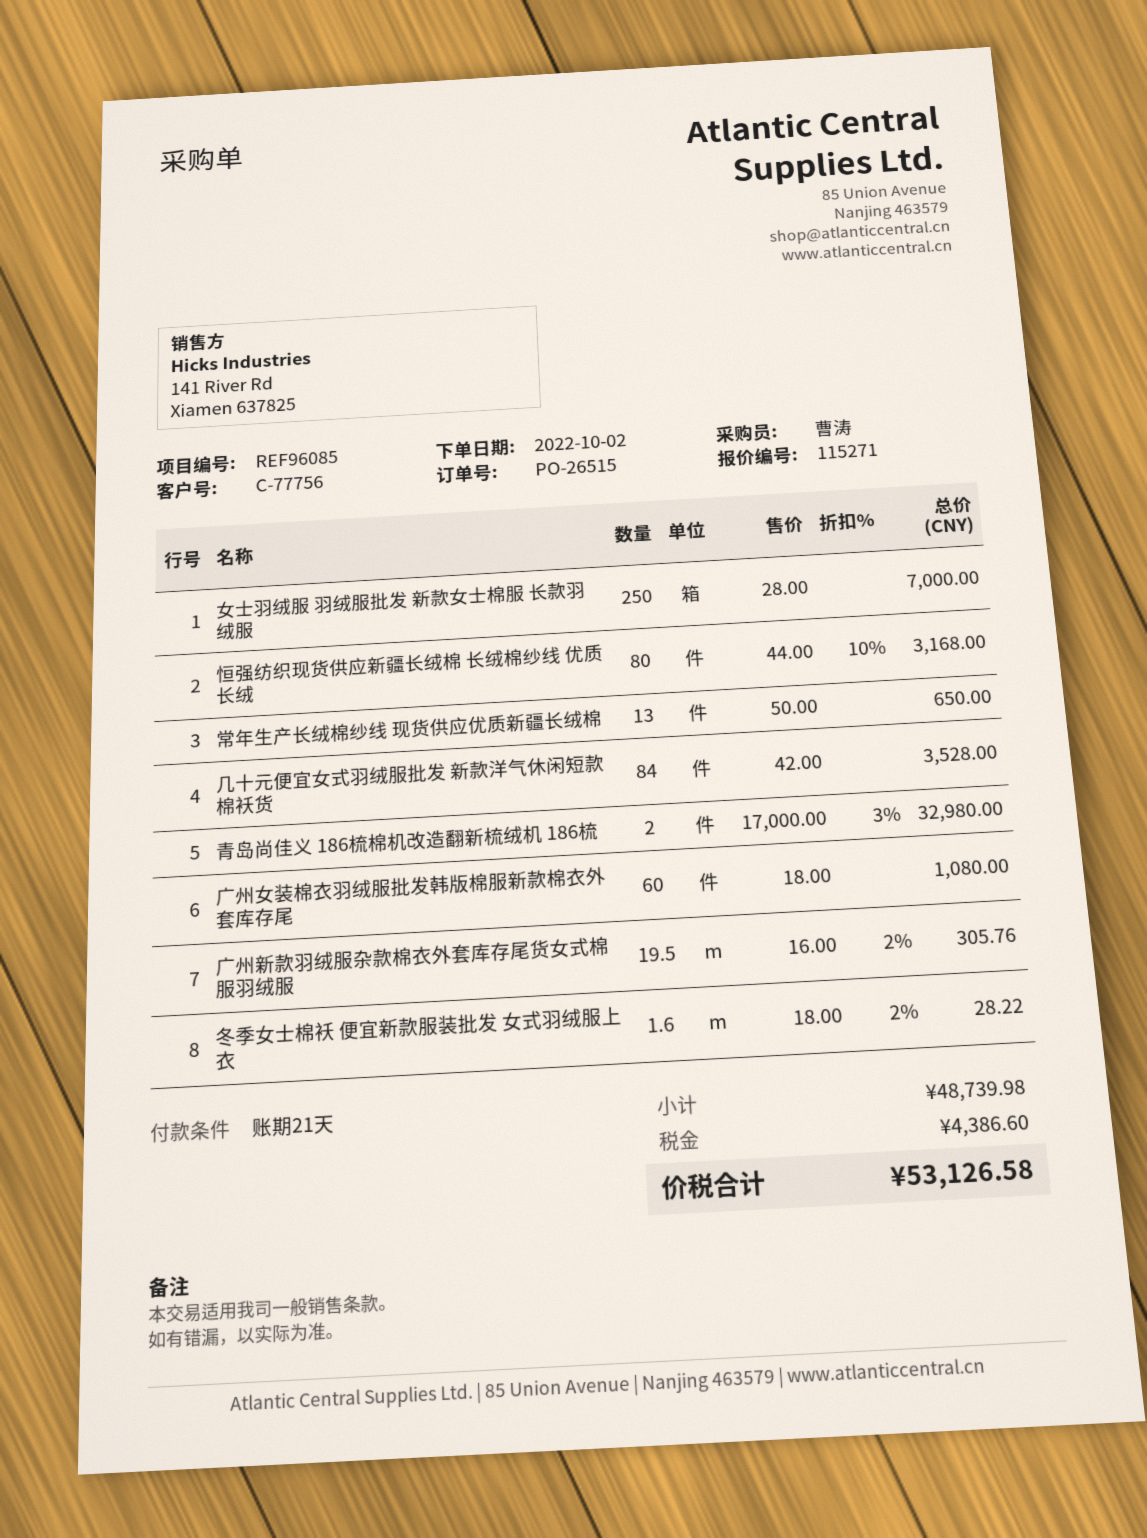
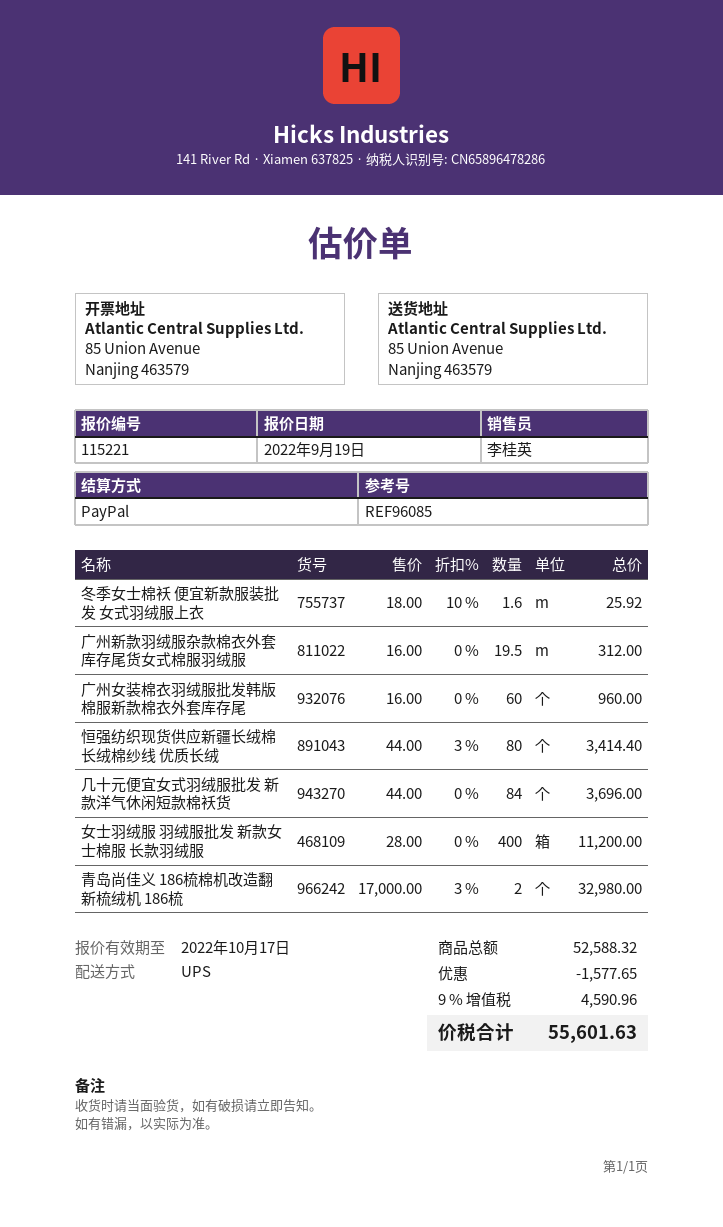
quote number: 115271 -> 115221
女士羽绒服 羽绒服批发 新款女士棉服 长款羽绒服: 250 x 28.00 = 7000.00 -> 400 x 28.00 = 11200.00
恒强纺织现货供应新疆长绒棉 长绒棉纱线 优质长绒: 80 x 44.00 - 10% = 3168.00 -> 80 x 44.00 - 3% = 3414.40
常年生产长绒棉纱线 现货供应优质新疆长绒棉: 13 x 50.00 = 650.00 -> none
几十元便宜女式羽绒服批发 新款洋气休闲短款棉袄货: 84 x 42.00 = 3528.00 -> 84 x 44.00 = 3696.00
广州女装棉衣羽绒服批发韩版棉服新款棉衣外套库存尾: 60 x 18.00 = 1080.00 -> 60 x 16.00 = 960.00
广州新款羽绒服杂款棉衣外套库存尾货女式棉服羽绒服: 19.5 x 16.00 - 2% = 305.76 -> 19.5 x 16.00 = 312.00
冬季女士棉袄 便宜新款服装批发 女式羽绒服上衣: 1.6 x 18.00 - 2% = 28.22 -> 1.6 x 18.00 - 10% = 25.92
subtotal: 48739.98 -> 52588.32
discount: none -> 1577.65
tax: 4386.60 -> 4590.96
total: 53126.58 -> 55601.63

